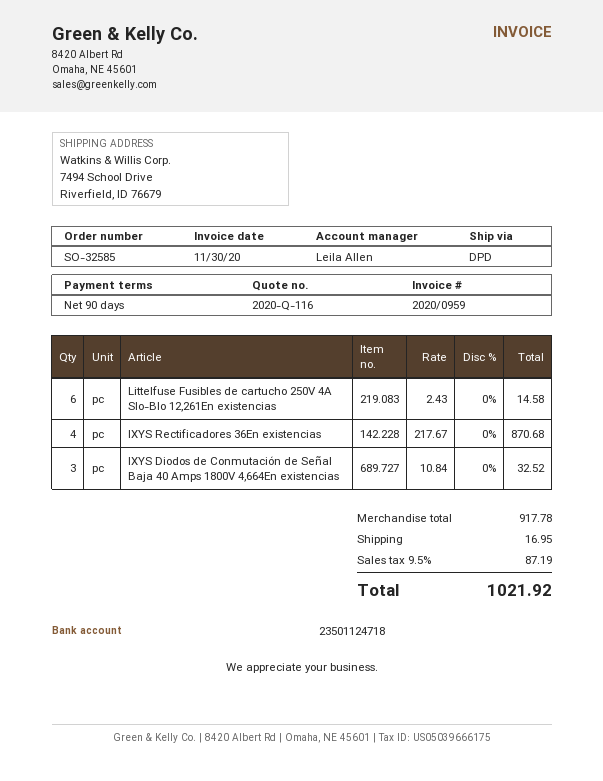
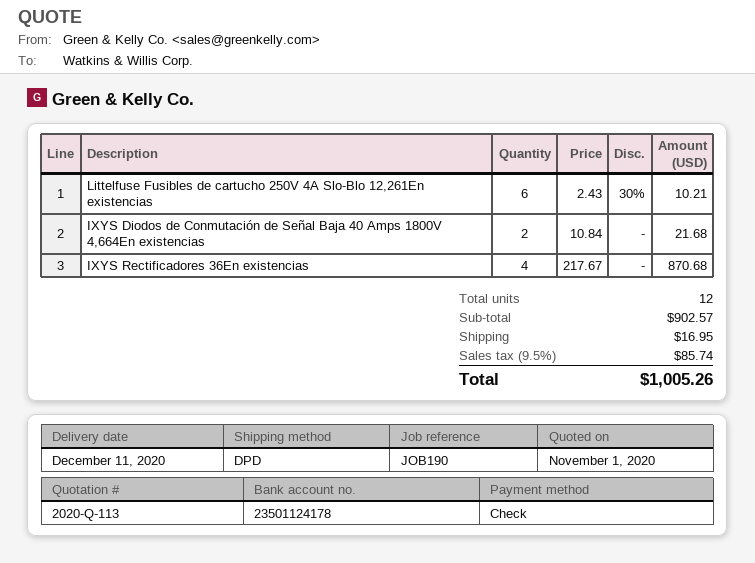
quote number: 2020-Q-116 -> 2020-Q-113
bank account: 23501124718 -> 23501124178
Littelfuse Fusibles de cartucho 250V 4A Slo-Blo 12,261En existencias: 6 x 2.43 = 14.58 -> 6 x 2.43 - 30% = 10.21
IXYS Diodos de Conmutación de Señal Baja 40 Amps 1800V 4,664En existencias: 3 x 10.84 = 32.52 -> 2 x 10.84 = 21.68
subtotal: 917.78 -> 902.57
tax: 9.5% = 87.19 -> 9.5% = 85.74
total: 1021.92 -> 1005.26

